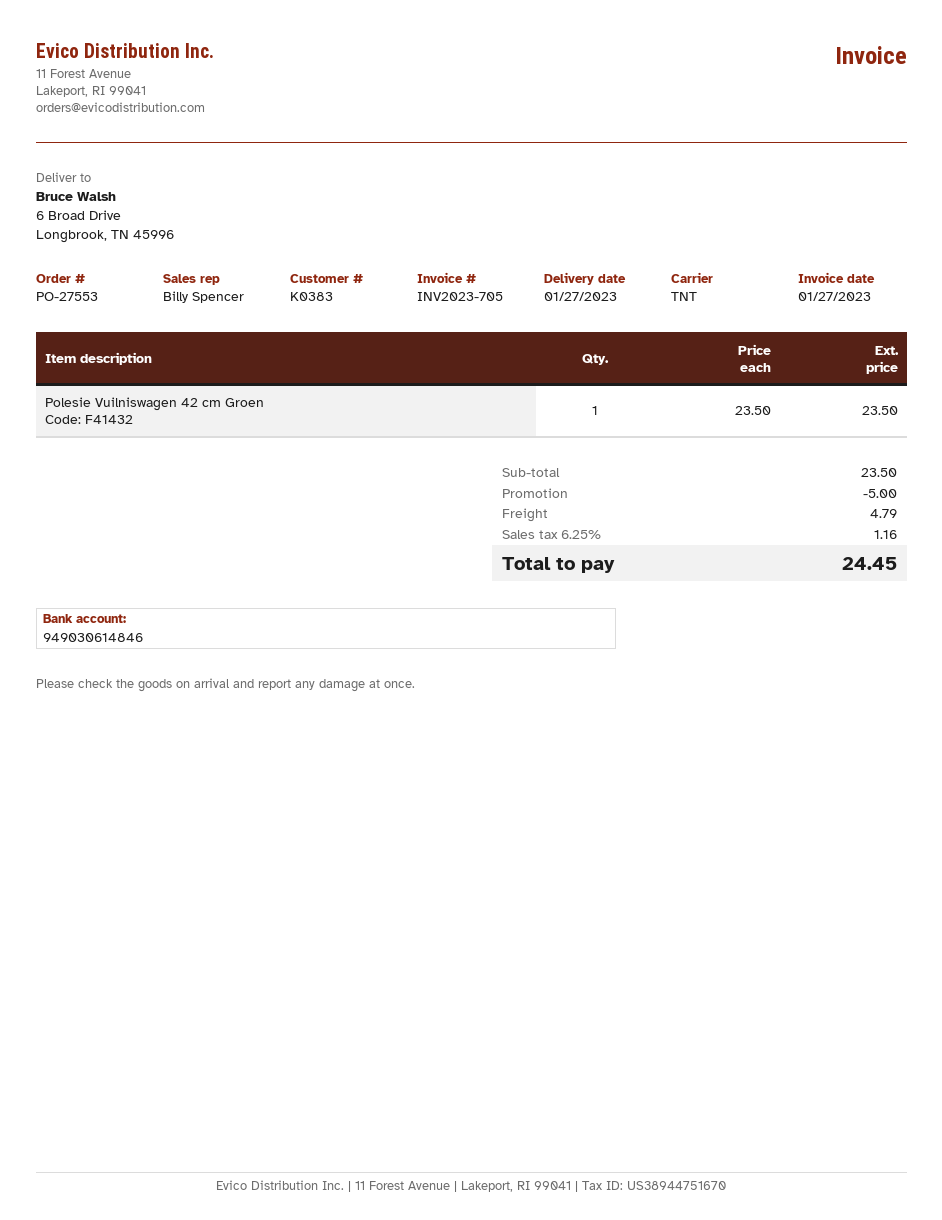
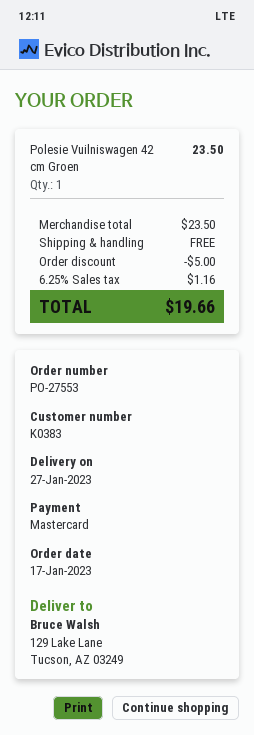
ship to: 6 Broad Drive, Longbrook, TN 45996 -> 129 Lake Lane, Tucson, AZ 03249
shipping: 4.79 -> 0.00
total: 24.45 -> 19.66

